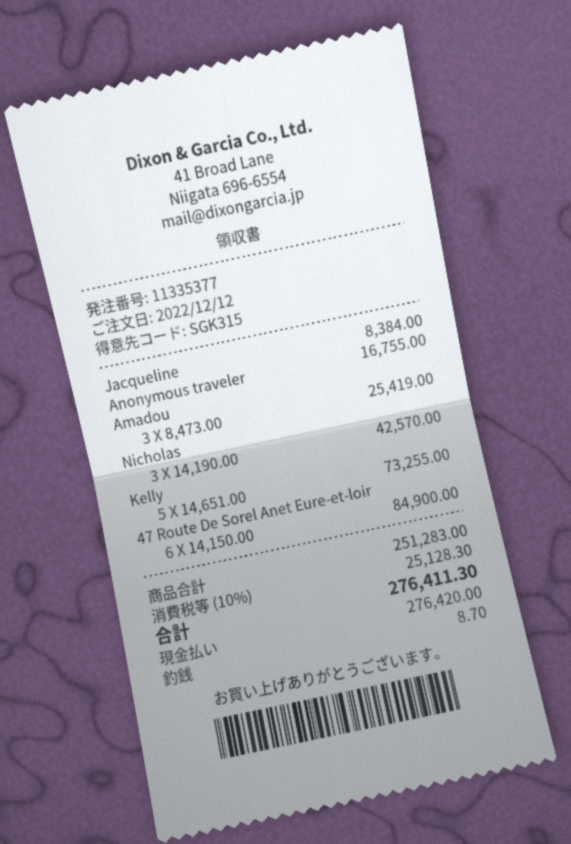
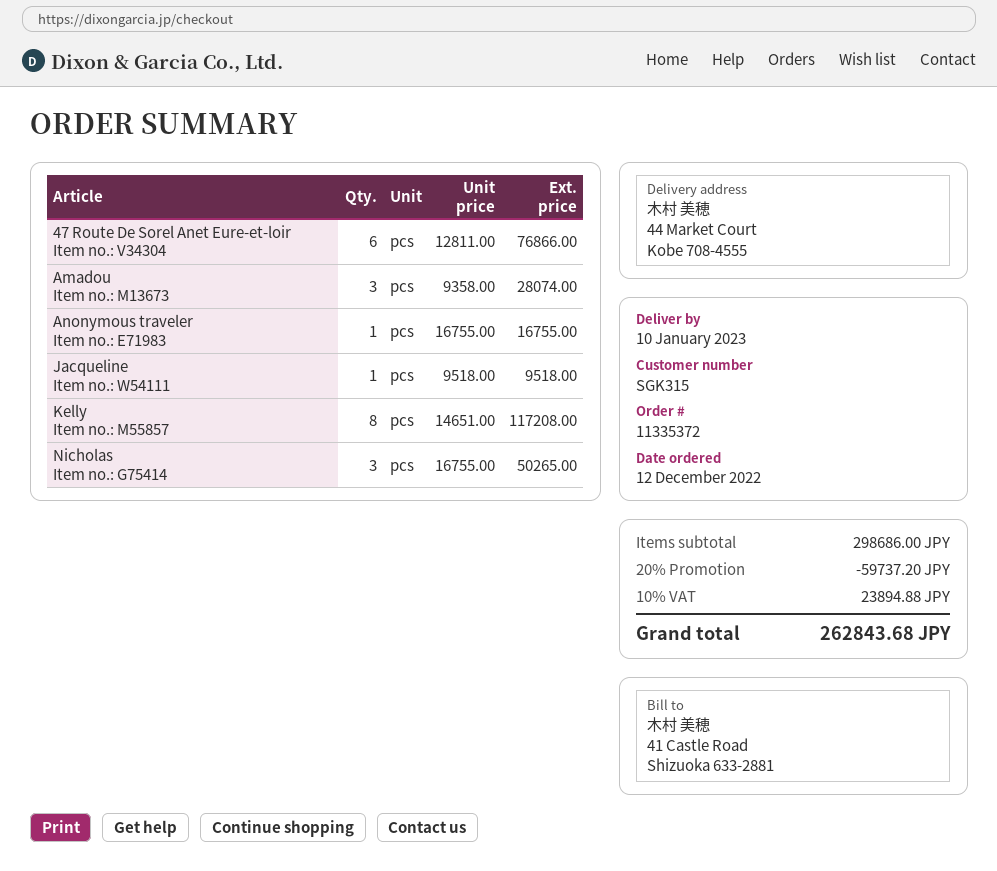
order number: 11335377 -> 11335372
Jacqueline: 1 x 8384.00 = 8384.00 -> 1 x 9518.00 = 9518.00
Amadou: 3 x 8473.00 = 25419.00 -> 3 x 9358.00 = 28074.00
Nicholas: 3 x 14190.00 = 42570.00 -> 3 x 16755.00 = 50265.00
Kelly: 5 x 14651.00 = 73255.00 -> 8 x 14651.00 = 117208.00
47 Route De Sorel Anet Eure-et-loir: 6 x 14150.00 = 84900.00 -> 6 x 12811.00 = 76866.00
subtotal: 251283.00 -> 298686.00
discount: none -> 20% = 59737.20
tax: 10% = 25128.30 -> 10% = 23894.88
total: 276411.30 -> 262843.68

